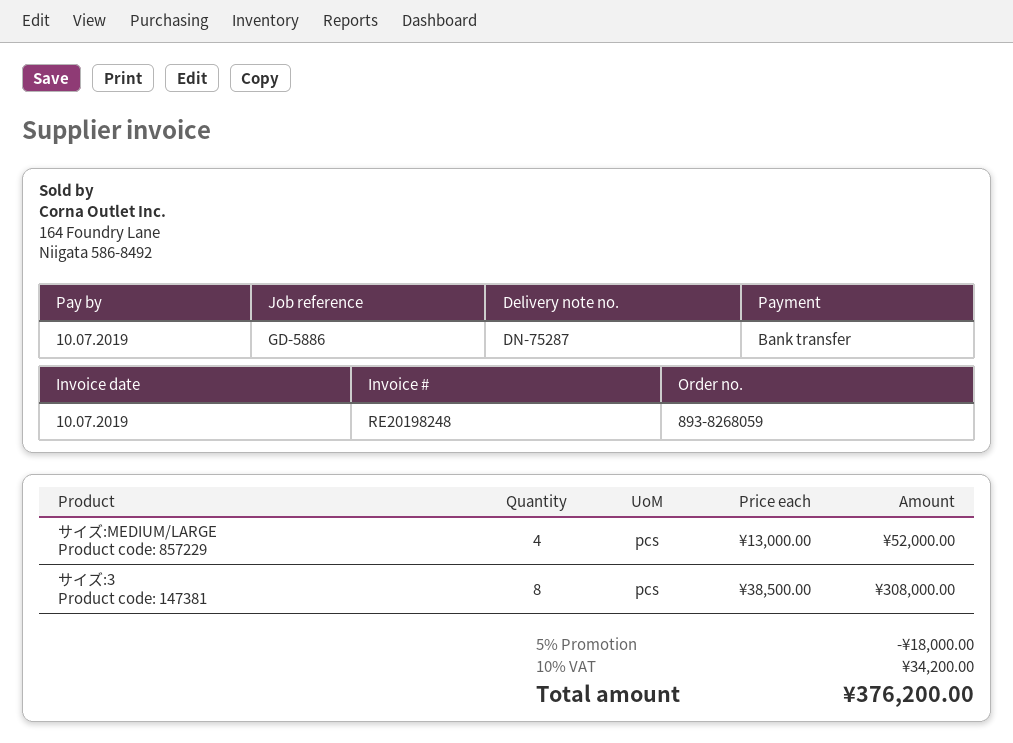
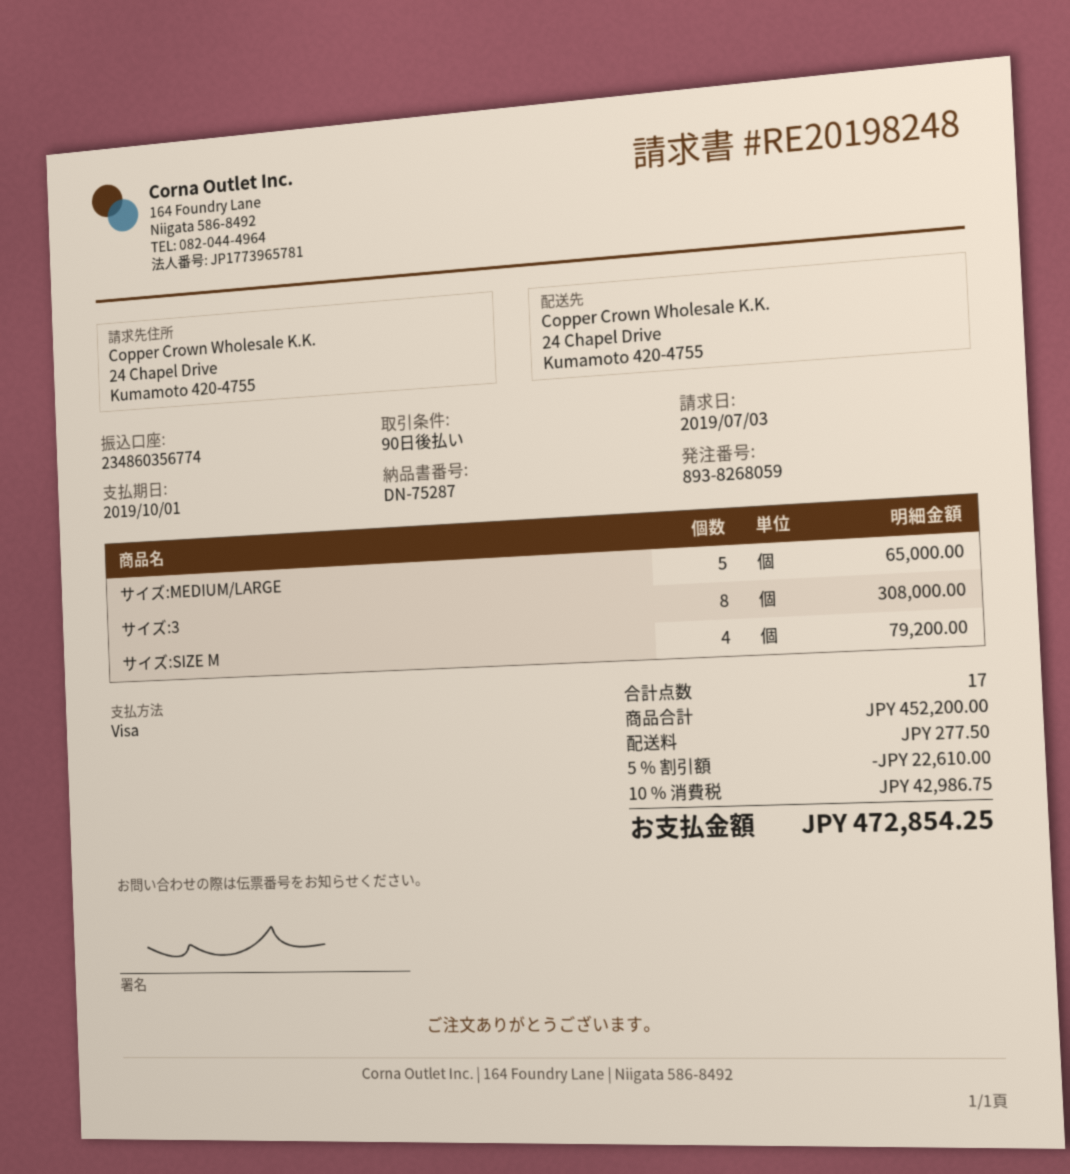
invoice date: 2019-07-10 -> 2019-07-03
due date: 2019-07-10 -> 2019-10-01
payment method: bank transfer -> Visa
サイズ:MEDIUM/LARGE: 4 for 52000.00 -> 5 for 65000.00
サイズ:SIZE M: none -> 4 for 79200.00
discount: 5% = 18000.00 -> 5% = 22610.00
shipping: none -> 277.50
tax: 10% = 34200.00 -> 10% = 42986.75
total: 376200.00 -> 472854.25

